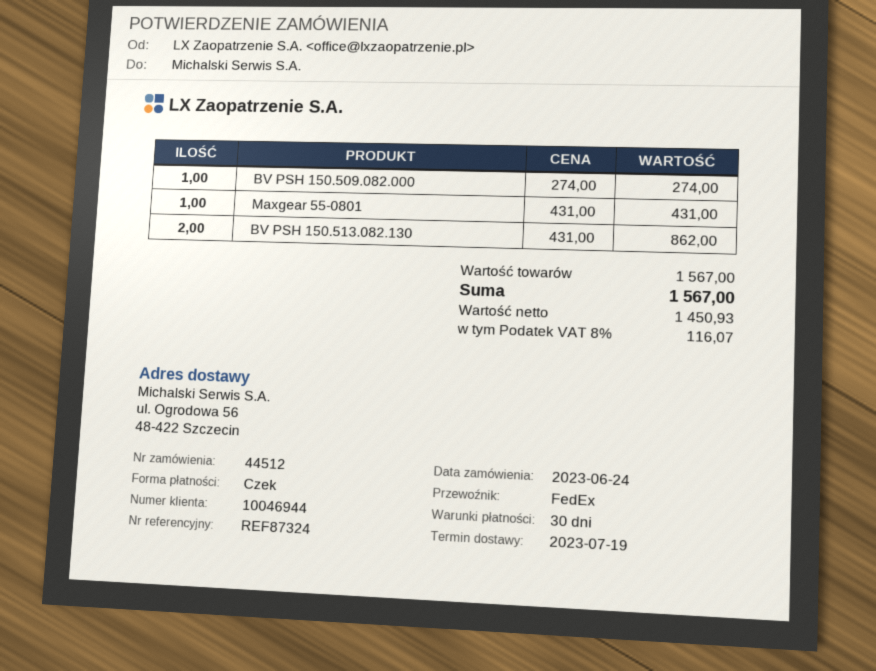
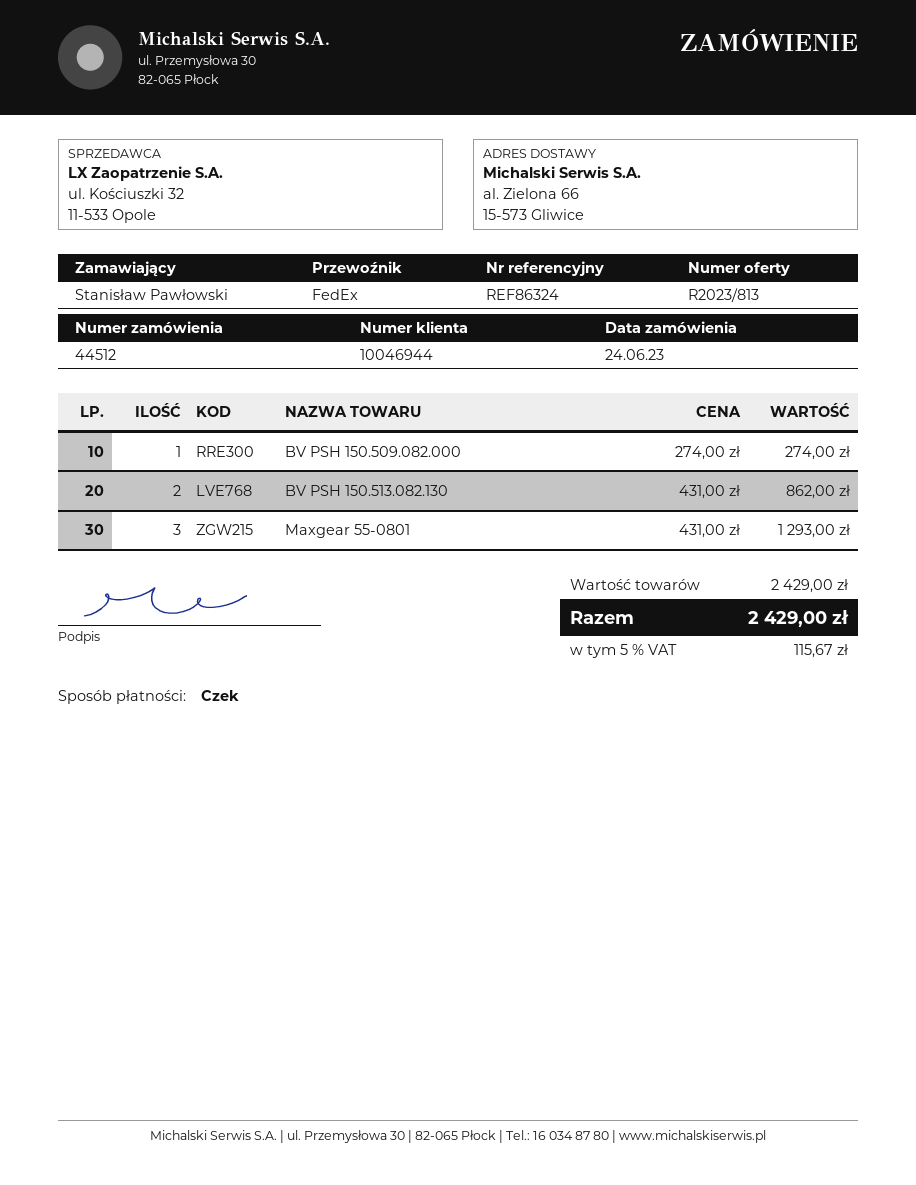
reference: REF87324 -> REF86324
ship to: ul. Ogrodowa 56, 48-422 Szczecin -> al. Zielona 66, 15-573 Gliwice
Maxgear 55-0801: 1 x 431.00 = 431.00 -> 3 x 431.00 = 1293.00
subtotal: 1567.00 -> 2429.00
tax: 8% = 116.07 -> 5% = 115.67
total: 1567.00 -> 2429.00

